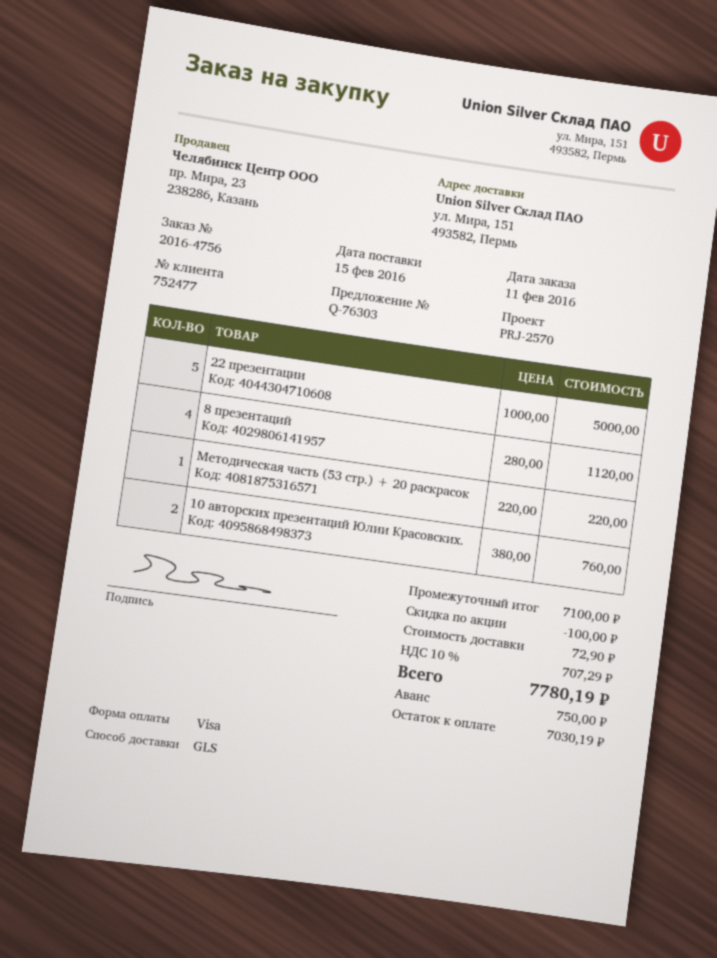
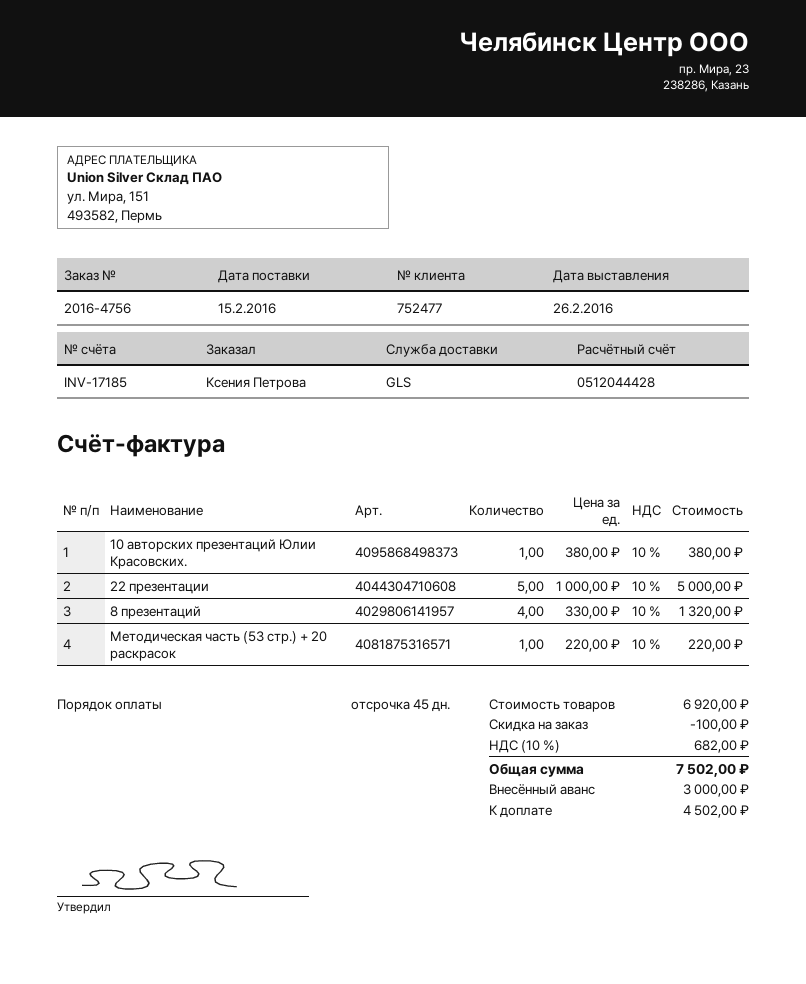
8 презентаций: 4 x 280.00 = 1120.00 -> 4 x 330.00 = 1320.00
10 авторских презентаций Юлии Красовских.: 2 x 380.00 = 760.00 -> 1 x 380.00 = 380.00
subtotal: 7100.00 -> 6920.00
shipping: 72.90 -> none
tax: 10% = 707.29 -> 10% = 682.00
total: 7780.19 -> 7502.00
deposit: 750.00 -> 3000.00
balance: 7030.19 -> 4502.00

